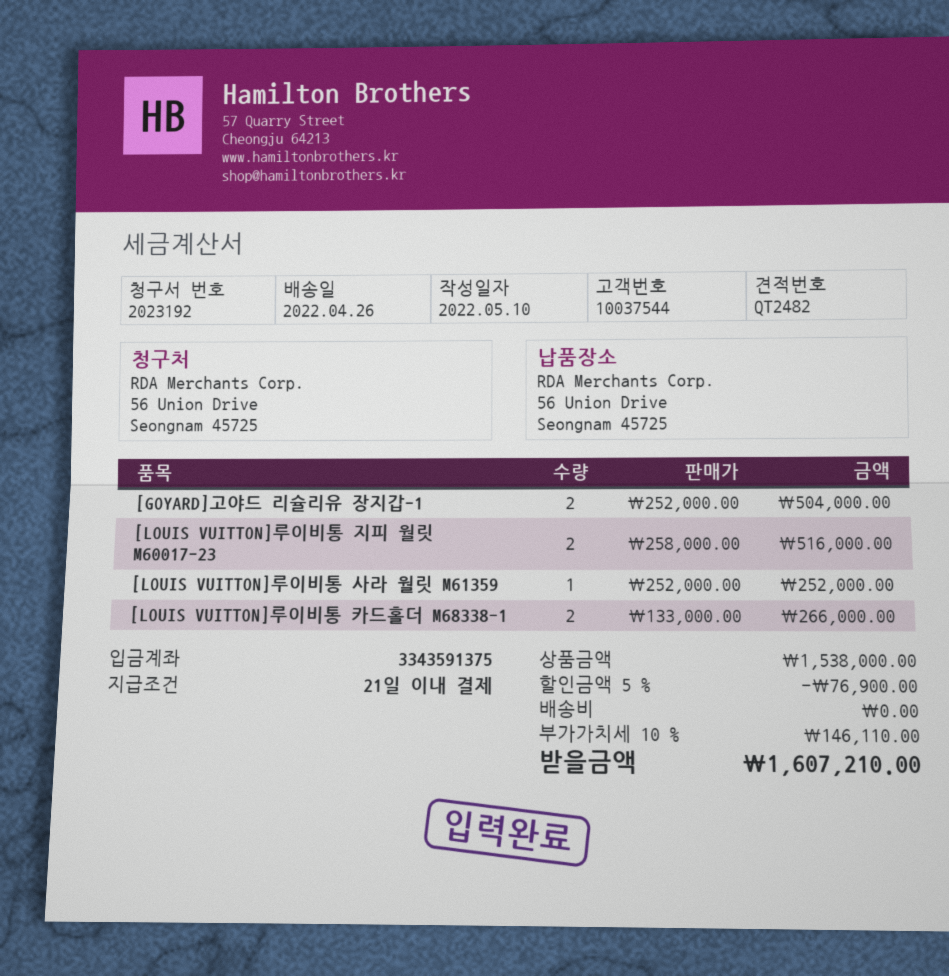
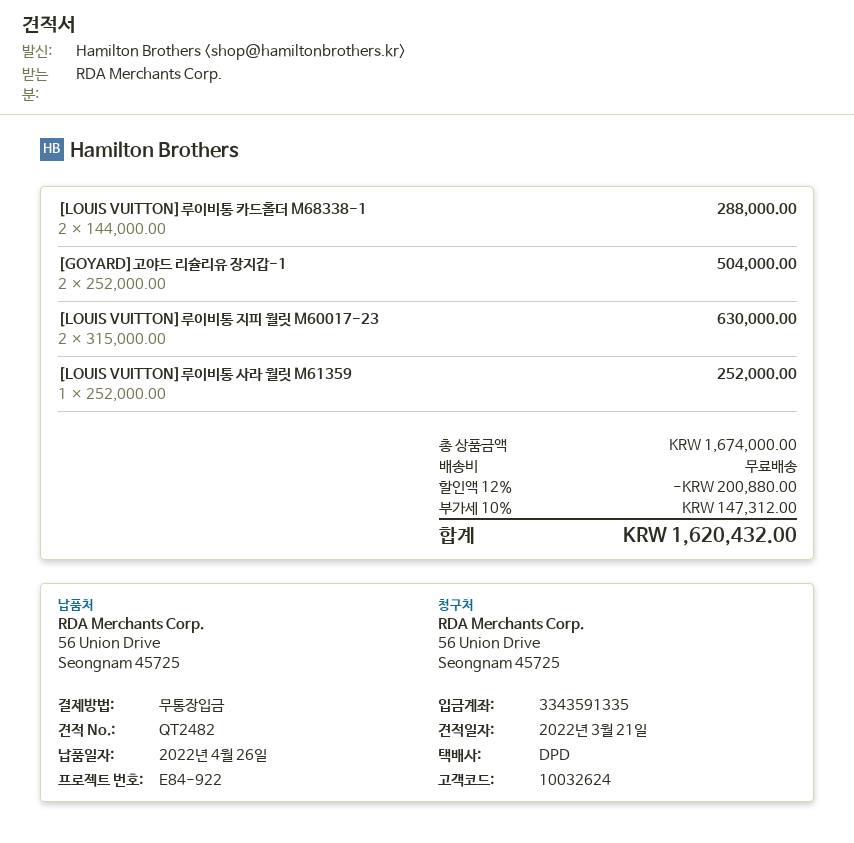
customer number: 10037544 -> 10032624
bank account: 3343591375 -> 3343591335
[LOUIS VUITTON]루이비통 지피 월릿 M60017-23: 2 x 258000.00 = 516000.00 -> 2 x 315000.00 = 630000.00
[LOUIS VUITTON]루이비통 카드홀더 M68338-1: 2 x 133000.00 = 266000.00 -> 2 x 144000.00 = 288000.00
subtotal: 1538000.00 -> 1674000.00
discount: 5% = 76900.00 -> 12% = 200880.00
tax: 10% = 146110.00 -> 10% = 147312.00
total: 1607210.00 -> 1620432.00

